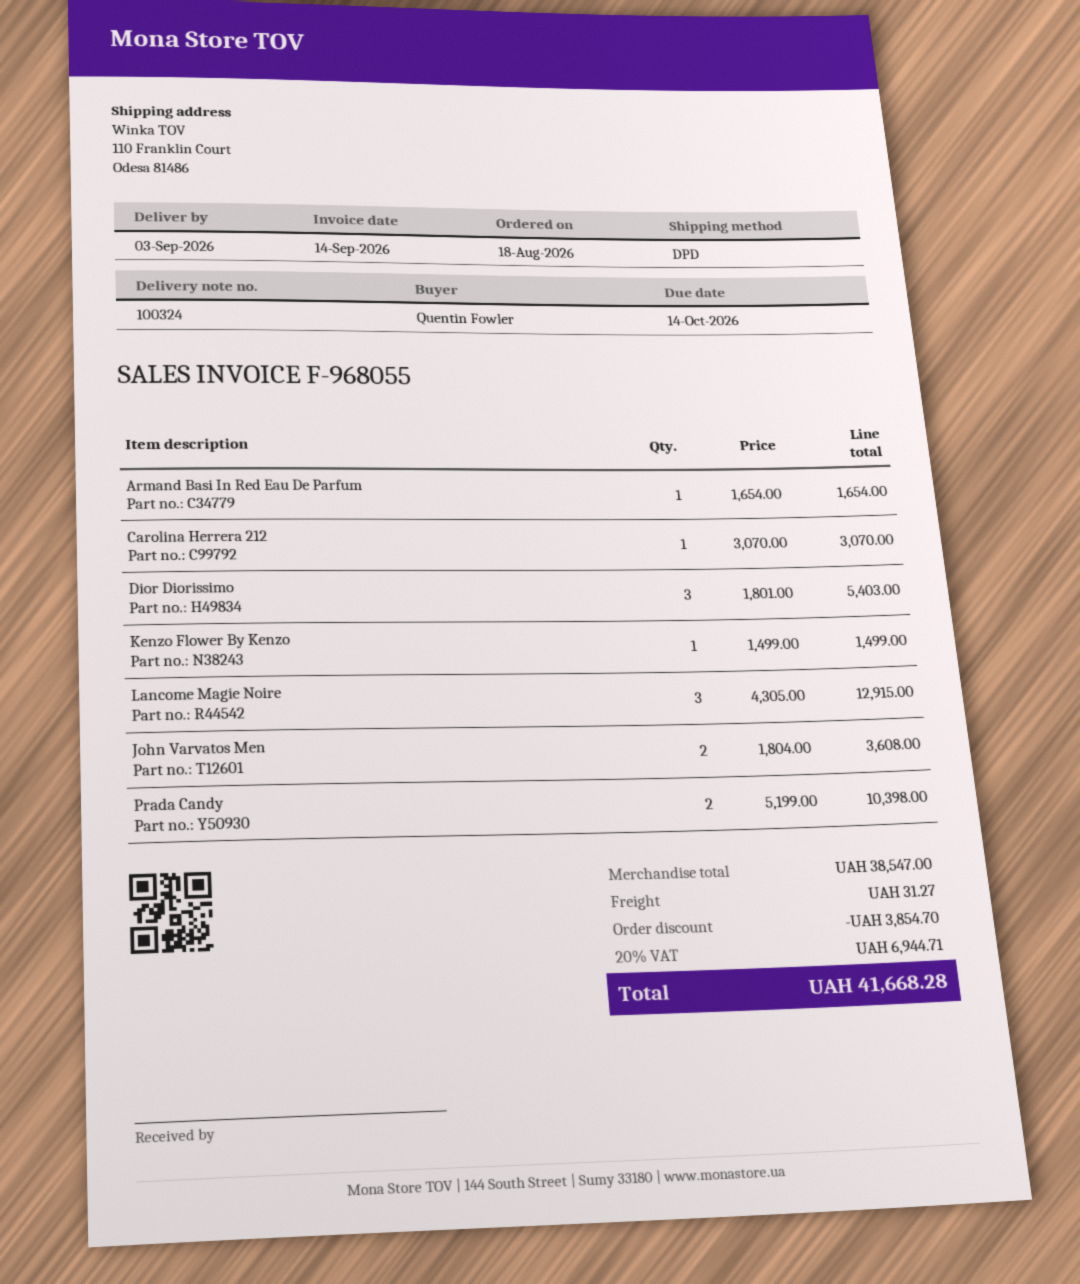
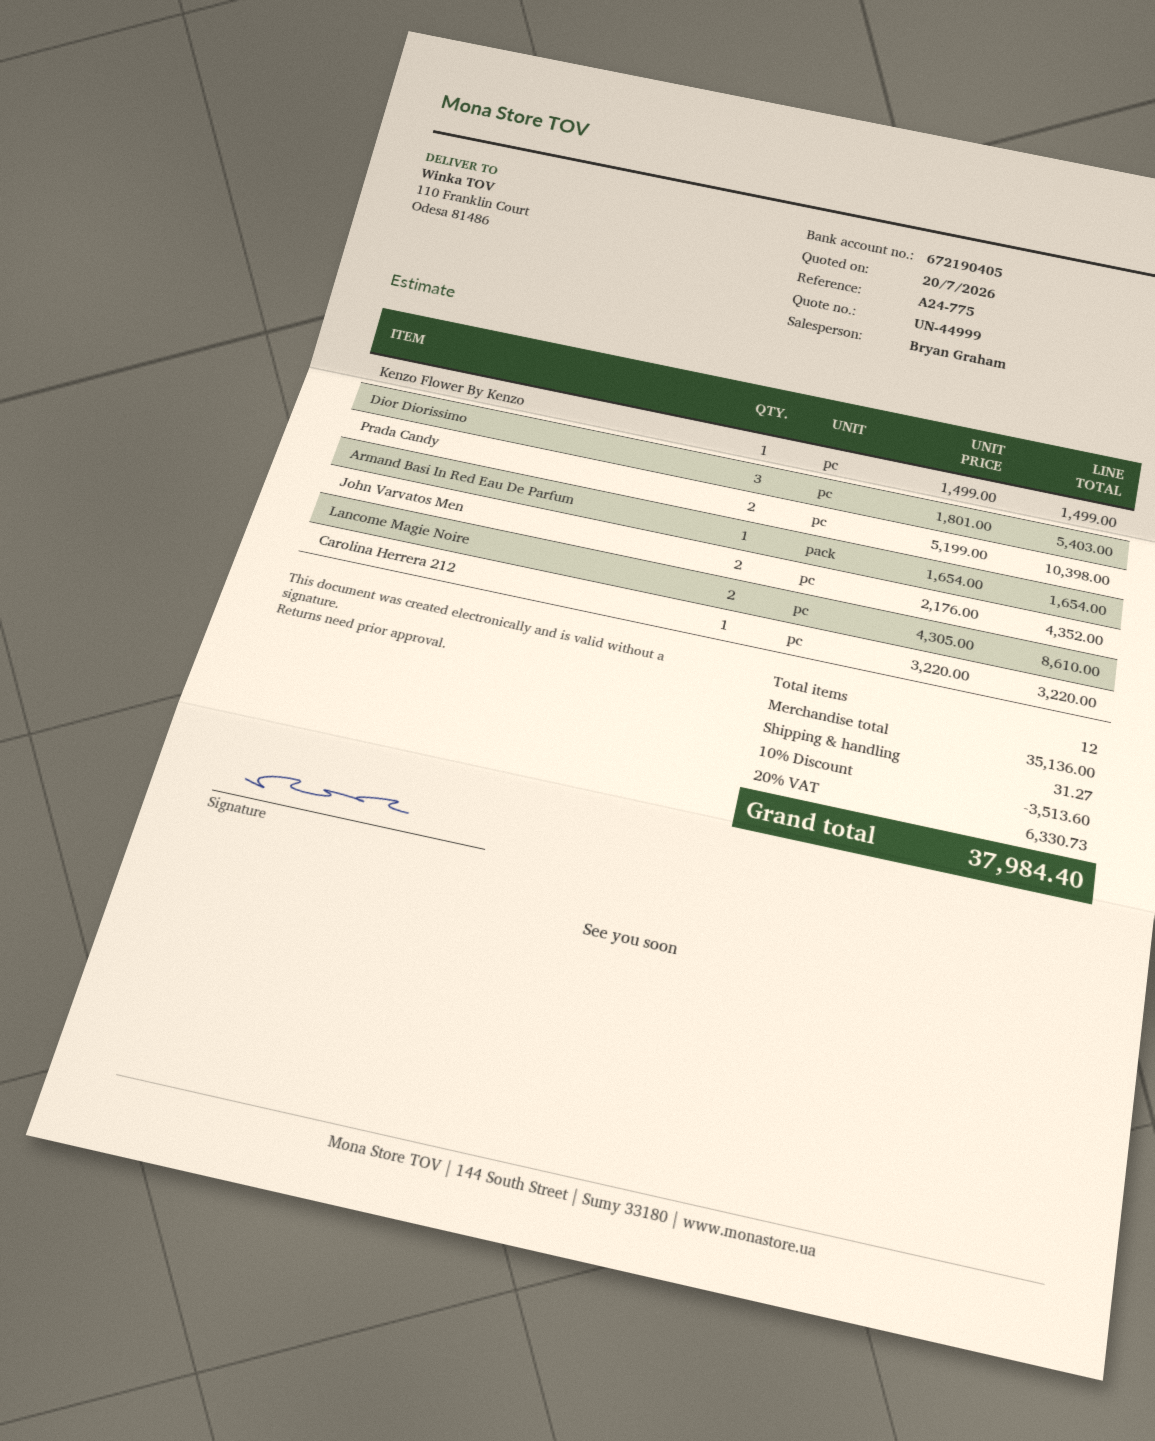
Carolina Herrera 212: 1 x 3070.00 = 3070.00 -> 1 x 3220.00 = 3220.00
Lancome Magie Noire: 3 x 4305.00 = 12915.00 -> 2 x 4305.00 = 8610.00
John Varvatos Men: 2 x 1804.00 = 3608.00 -> 2 x 2176.00 = 4352.00
subtotal: 38547.00 -> 35136.00
discount: 3854.70 -> 3513.60
tax: 20% = 6944.71 -> 20% = 6330.73
total: 41668.28 -> 37984.40

